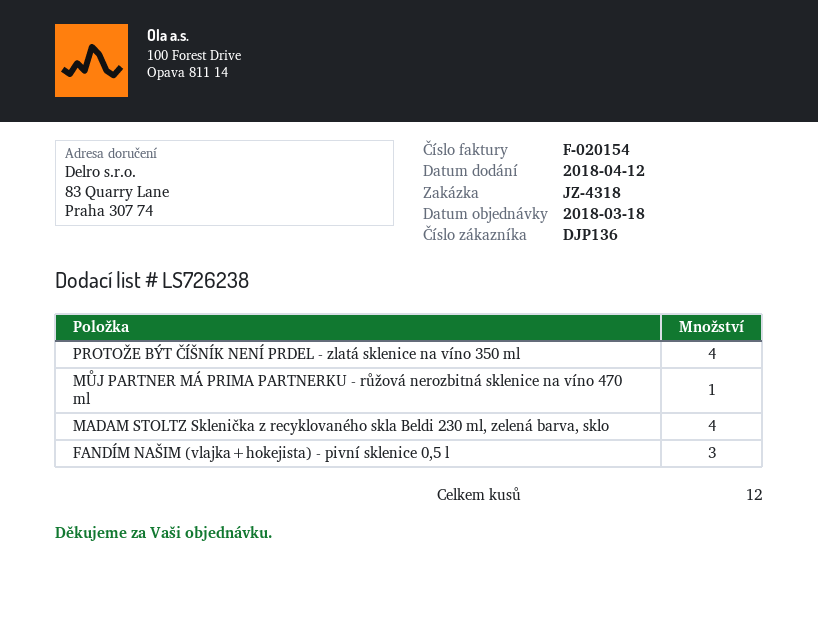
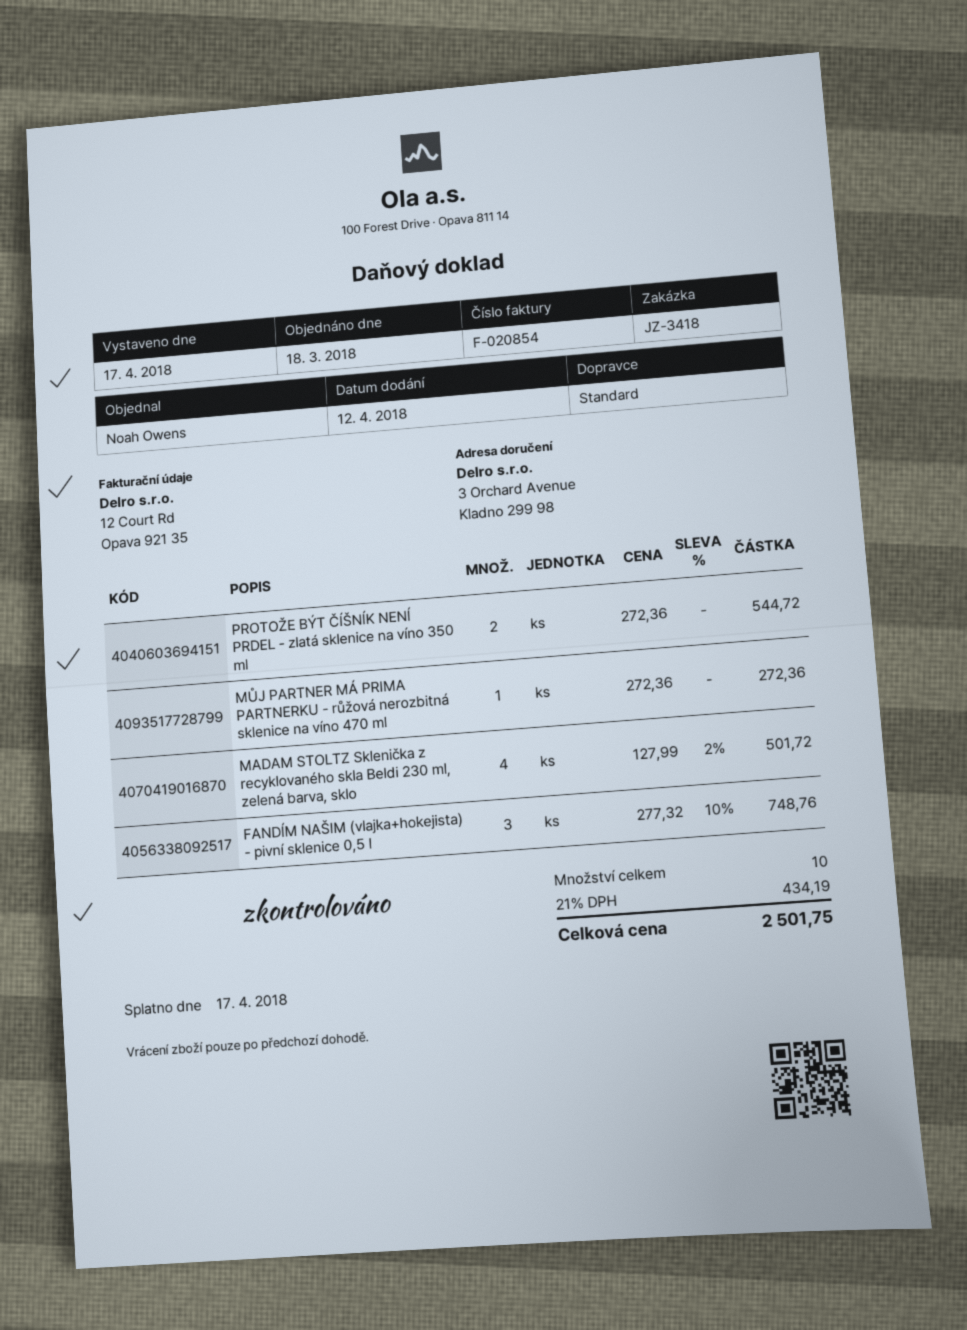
invoice number: F-020154 -> F-020854
reference: JZ-4318 -> JZ-3418
ship to: 83 Quarry Lane, Praha 307 74 -> 3 Orchard Avenue, Kladno 299 98
PROTOŽE BÝT ČÍŠNÍK NENÍ PRDEL - zlatá sklenice na víno 350 ml: 4 -> 2
total quantity: 12 -> 10

